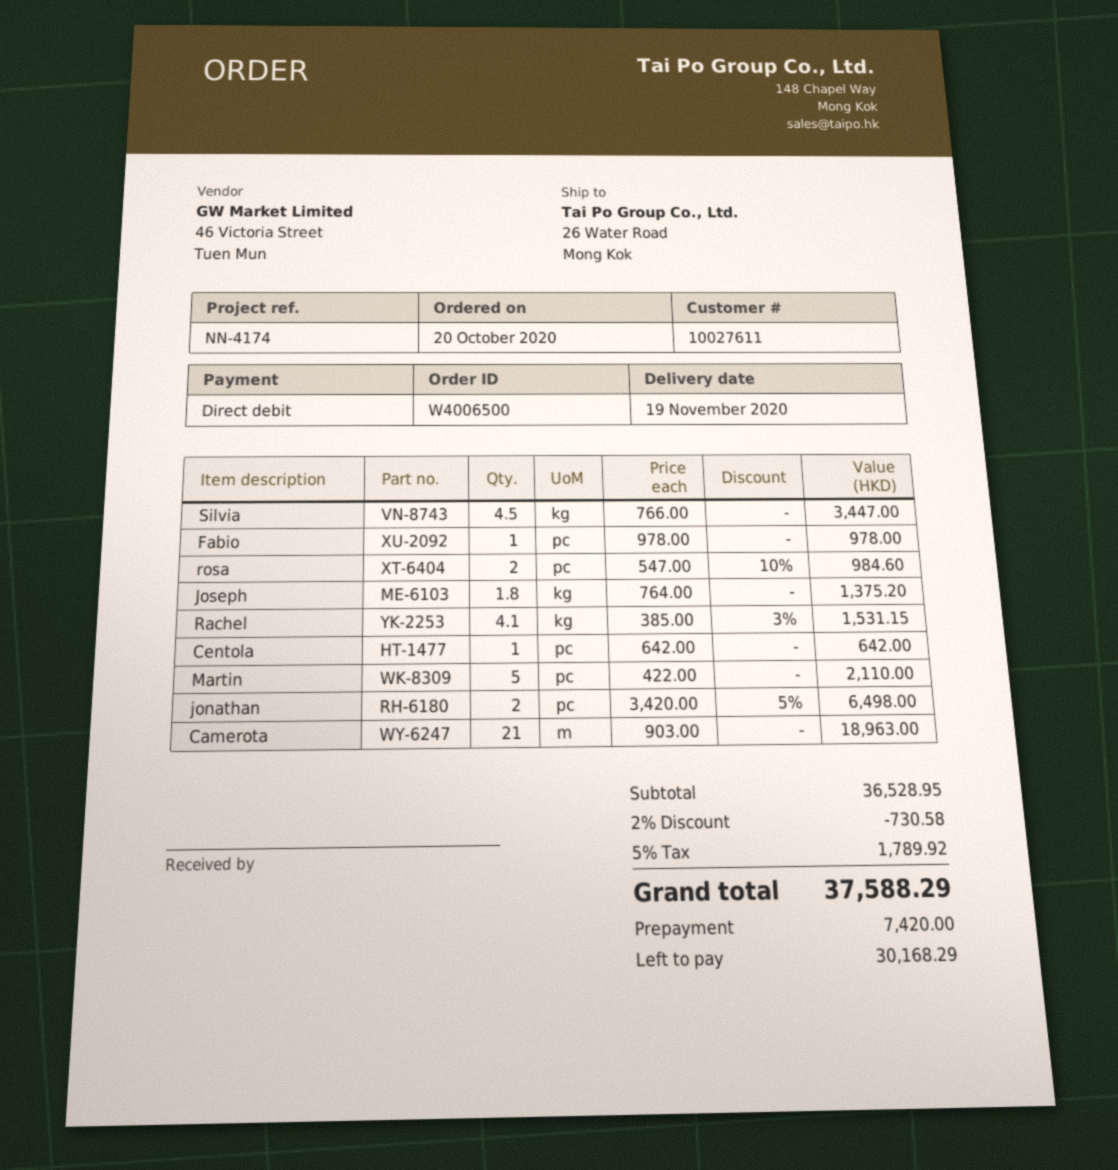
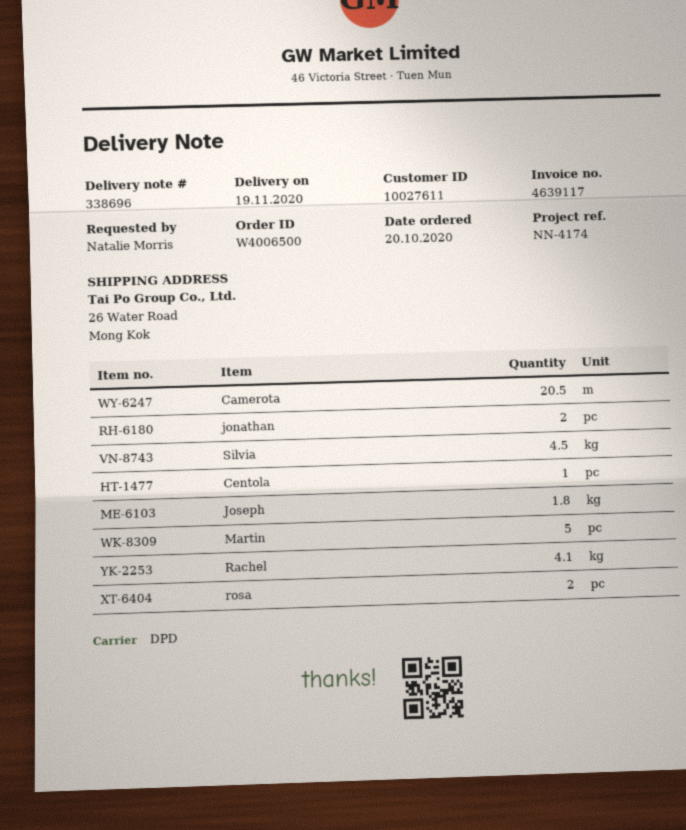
Fabio: 1 -> none
Camerota: 21 -> 20.5

